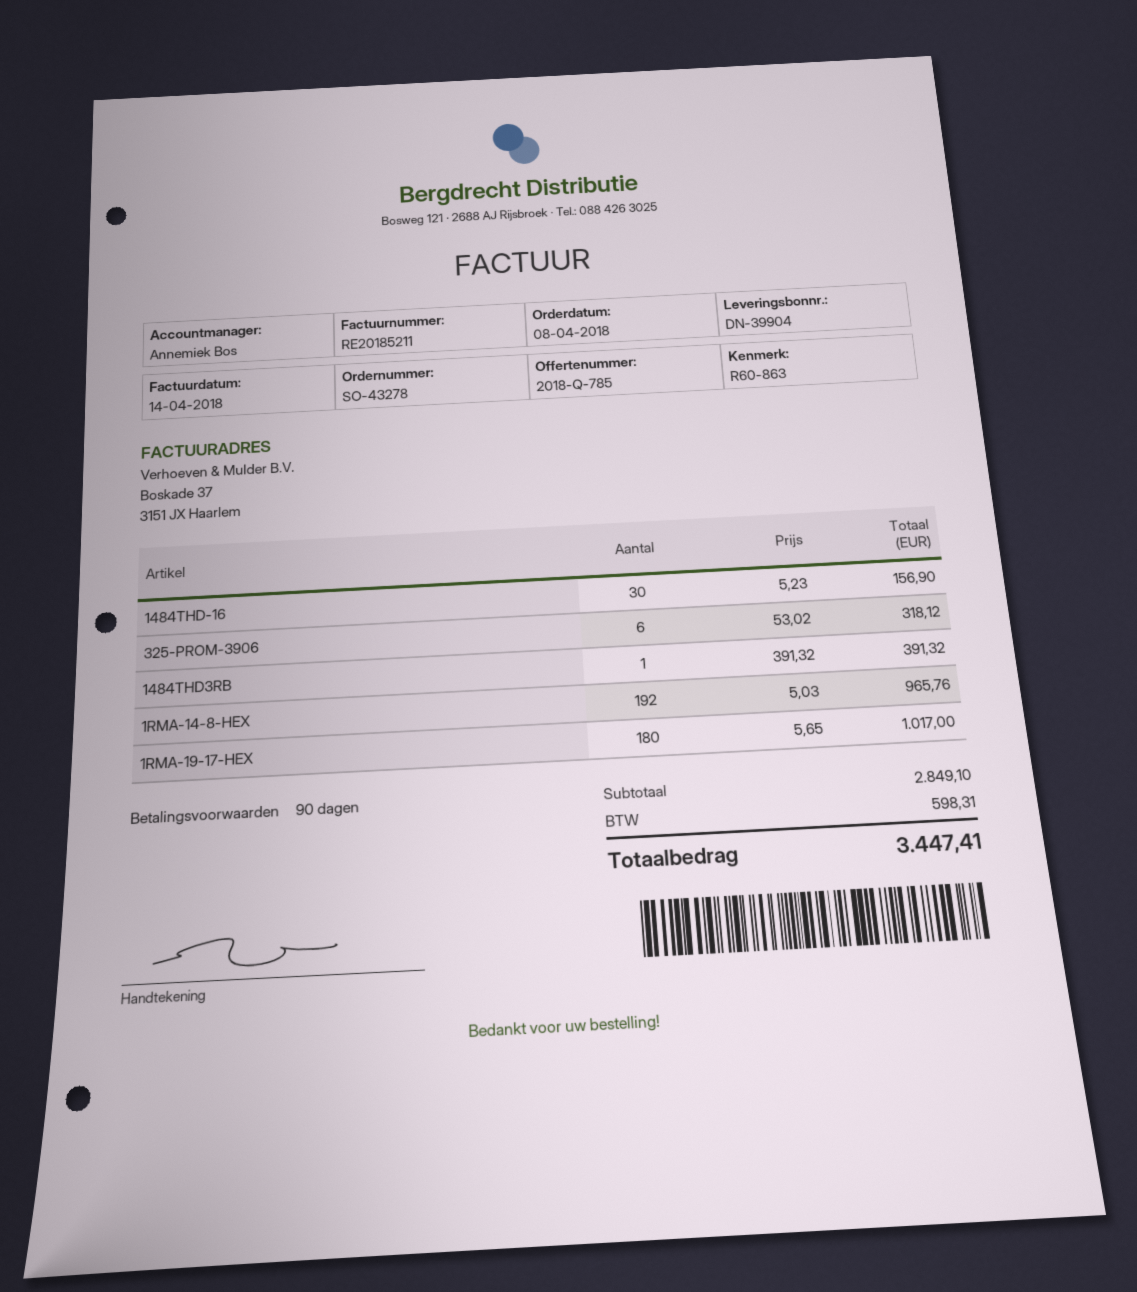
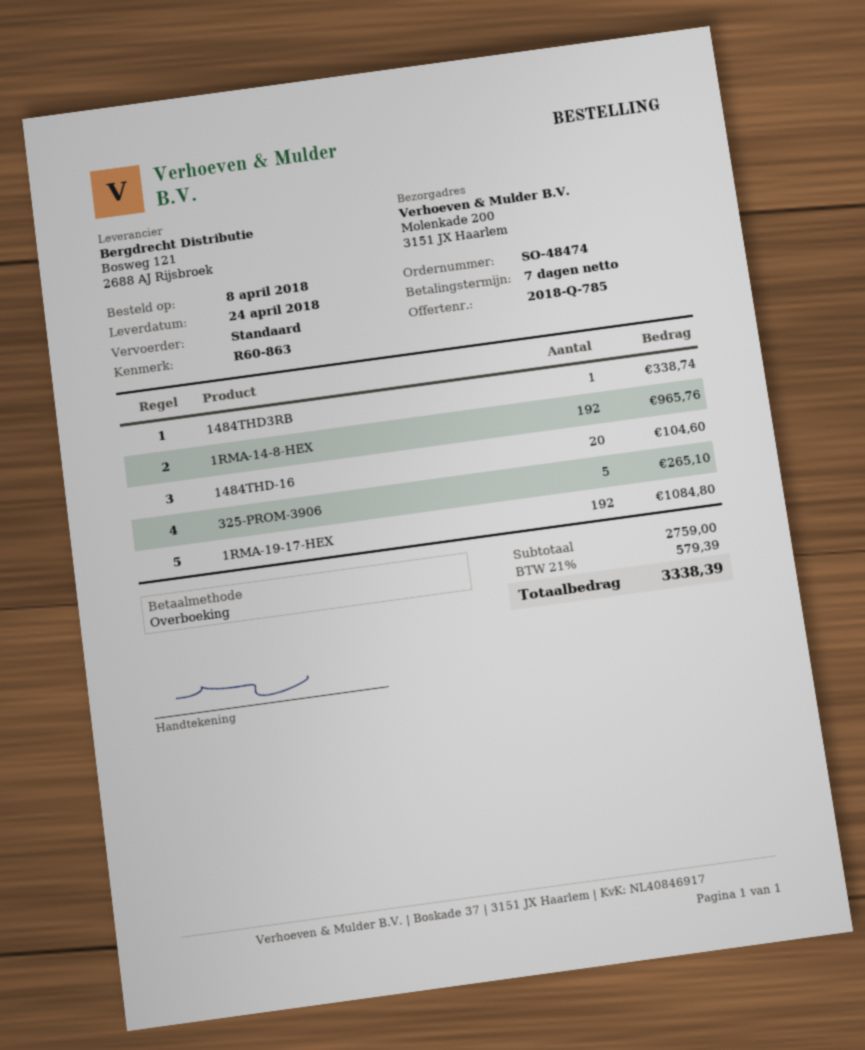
order number: SO-43278 -> SO-48474
payment terms: 90 days -> 7 days
1484THD-16: 30 for 156.90 -> 20 for 104.60
325-PROM-3906: 6 for 318.12 -> 5 for 265.10
1484THD3RB: 1 for 391.32 -> 1 for 338.74
1RMA-19-17-HEX: 180 for 1017.00 -> 192 for 1084.80
subtotal: 2849.10 -> 2759.00
tax: 598.31 -> 579.39
total: 3447.41 -> 3338.39

